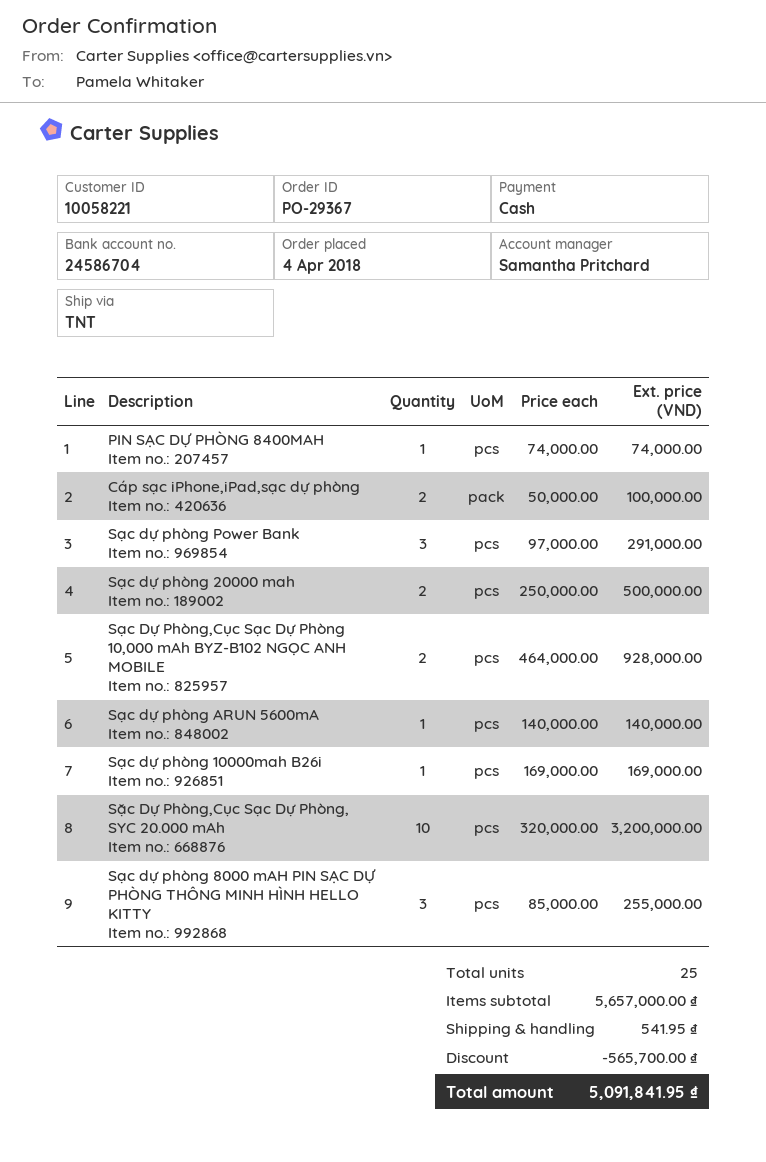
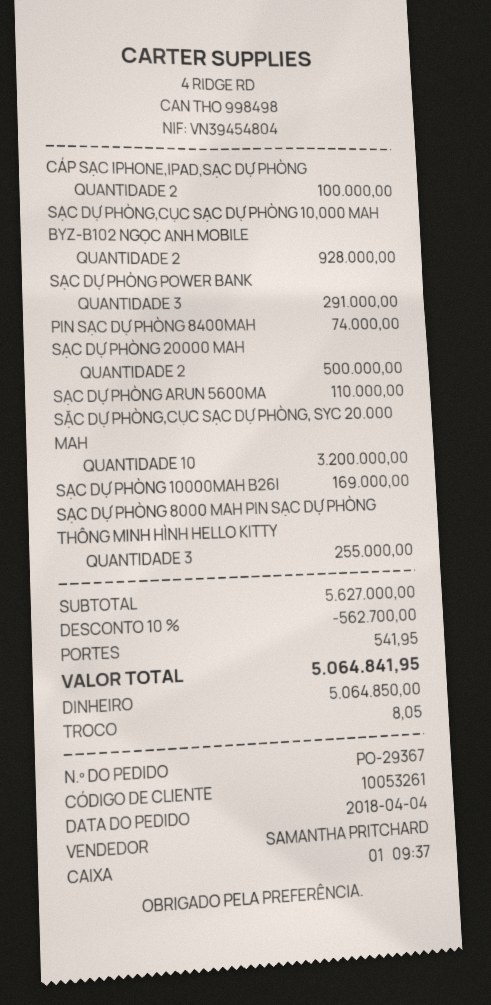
customer number: 10058221 -> 10053261
Sạc dự phòng ARUN 5600mA: 1 for 140000.00 -> 1 for 110000.00
subtotal: 5657000.00 -> 5627000.00
discount: 565700.00 -> 562700.00
total: 5091841.95 -> 5064841.95

